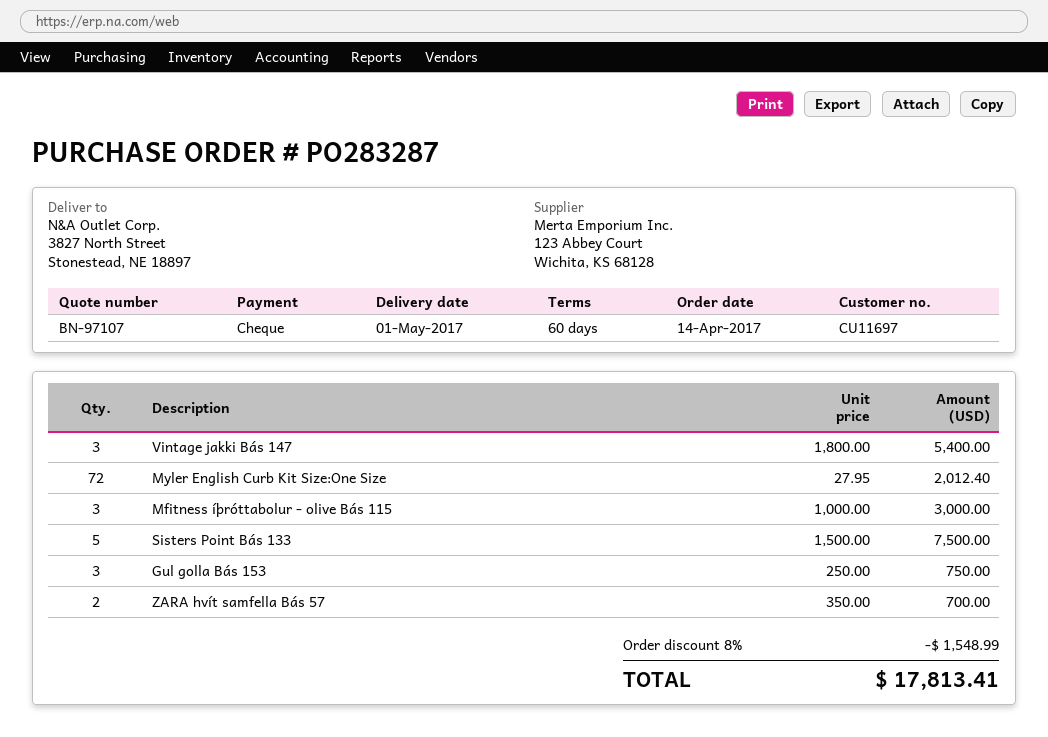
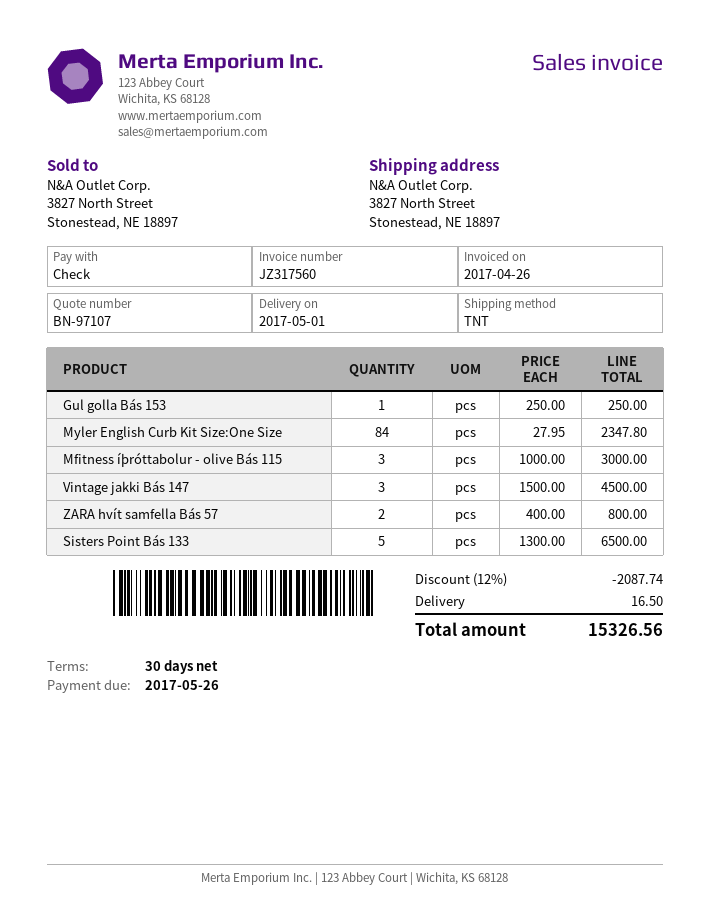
payment terms: 60 days -> 30 days
Vintage jakki Bás 147: 3 x 1800.00 = 5400.00 -> 3 x 1500.00 = 4500.00
Myler English Curb Kit Size:One Size: 72 x 27.95 = 2012.40 -> 84 x 27.95 = 2347.80
Sisters Point Bás 133: 5 x 1500.00 = 7500.00 -> 5 x 1300.00 = 6500.00
Gul golla Bás 153: 3 x 250.00 = 750.00 -> 1 x 250.00 = 250.00
ZARA hvít samfella Bás 57: 2 x 350.00 = 700.00 -> 2 x 400.00 = 800.00
discount: 8% = 1548.99 -> 12% = 2087.74
shipping: none -> 16.50
total: 17813.41 -> 15326.56

